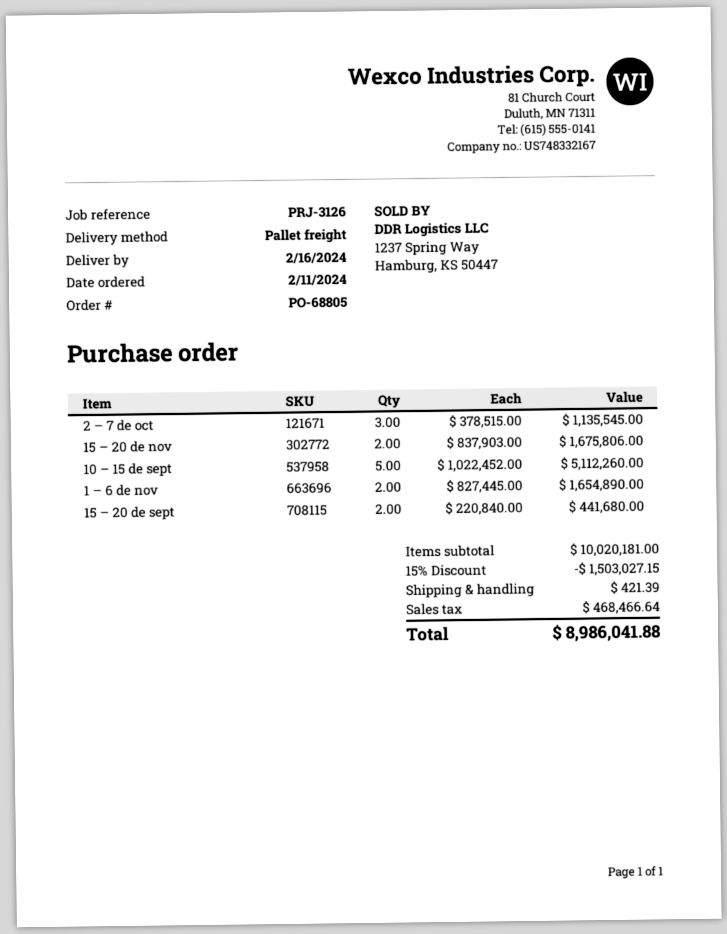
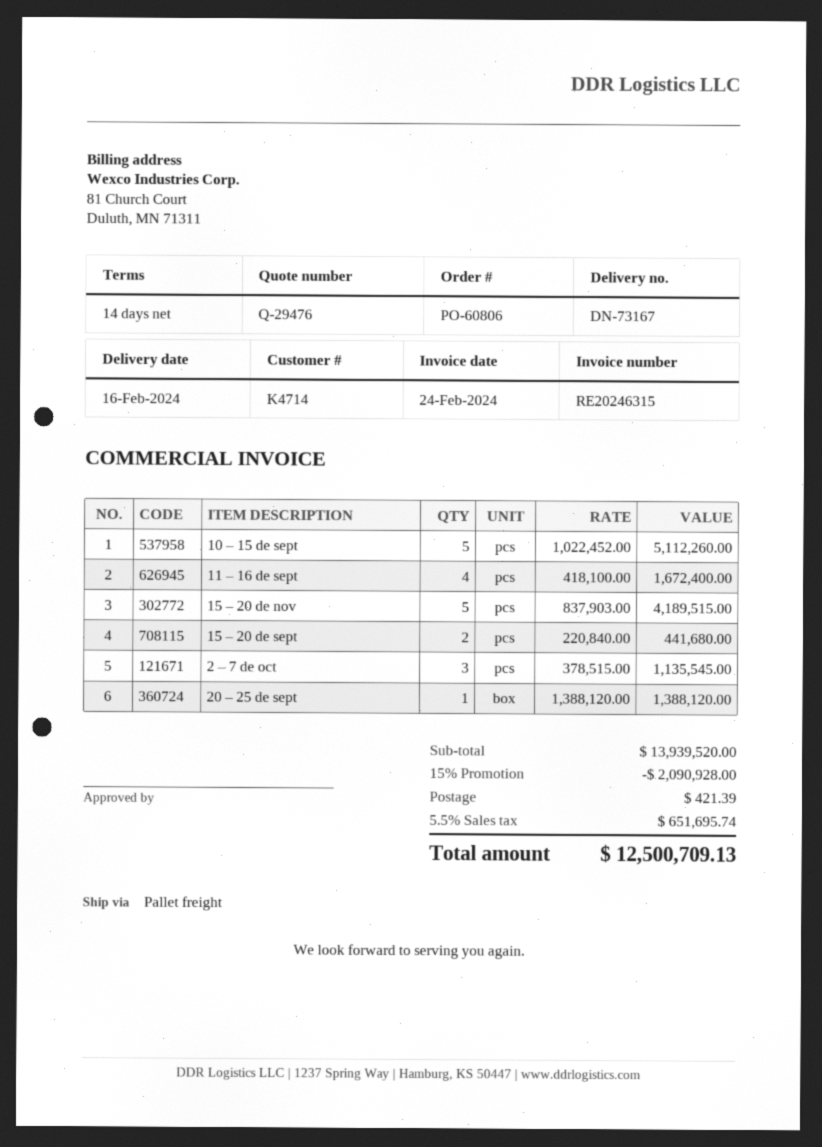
order number: PO-68805 -> PO-60806
15 – 20 de nov: 2 x 837903.00 = 1675806.00 -> 5 x 837903.00 = 4189515.00
1 – 6 de nov: 2 x 827445.00 = 1654890.00 -> none
11 – 16 de sept: none -> 4 x 418100.00 = 1672400.00
20 – 25 de sept: none -> 1 x 1388120.00 = 1388120.00
subtotal: 10020181.00 -> 13939520.00
discount: 15% = 1503027.15 -> 15% = 2090928.00
tax: 468466.64 -> 651695.74
total: 8986041.88 -> 12500709.13

